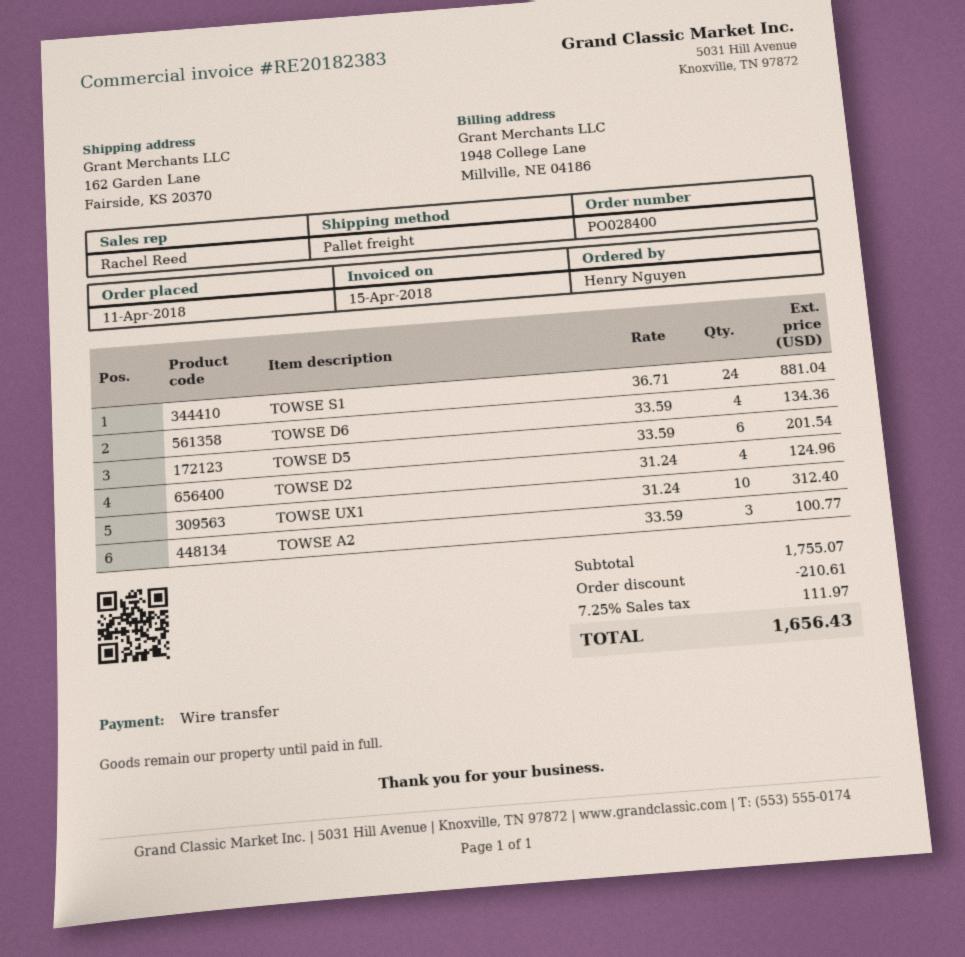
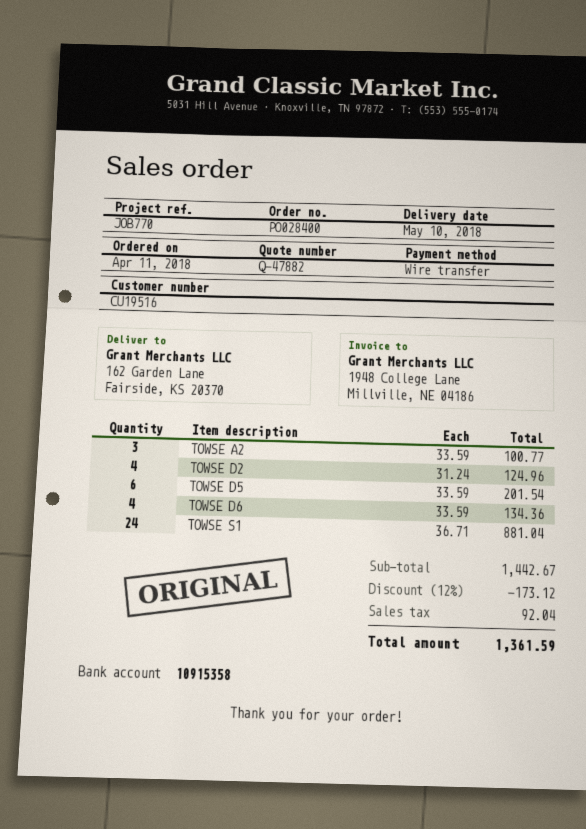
TOWSE UX1: 10 x 31.24 = 312.40 -> none
subtotal: 1755.07 -> 1442.67
discount: 210.61 -> 173.12
tax: 111.97 -> 92.04
total: 1656.43 -> 1361.59

